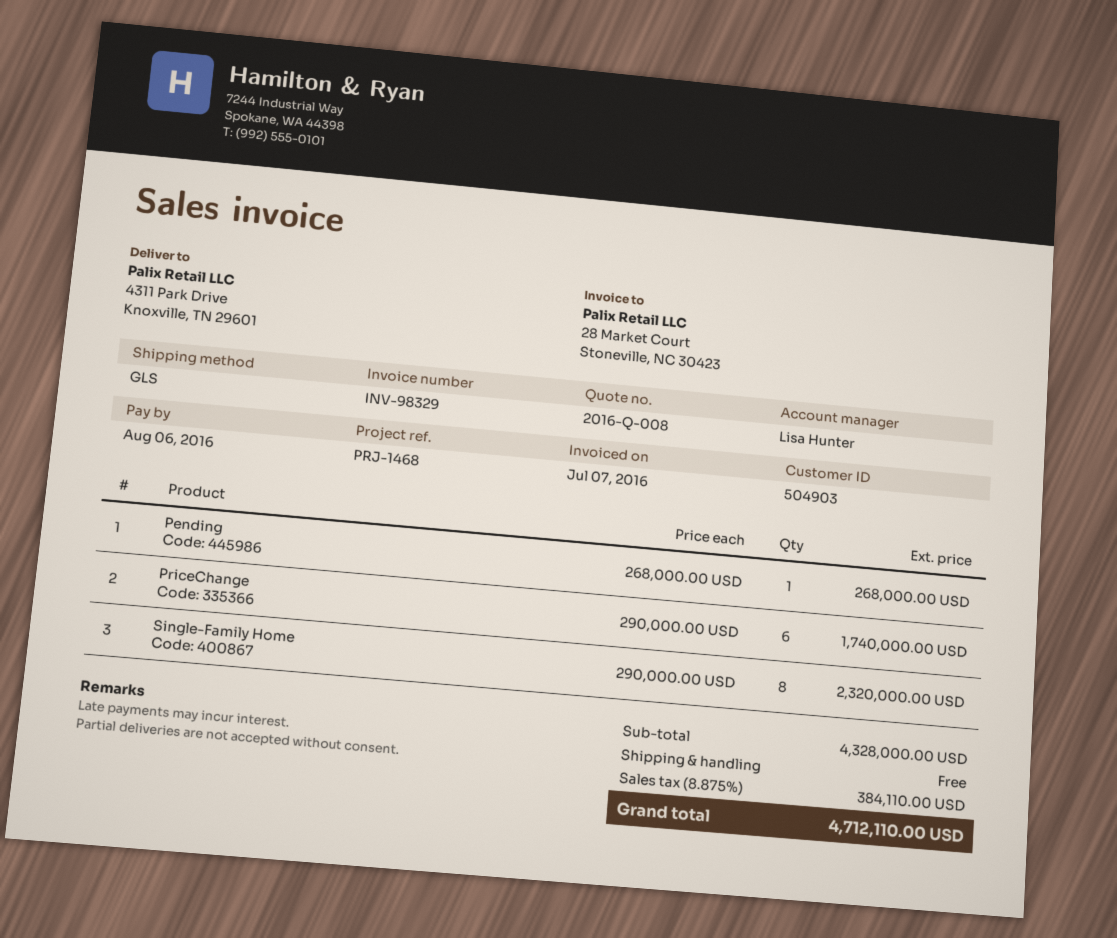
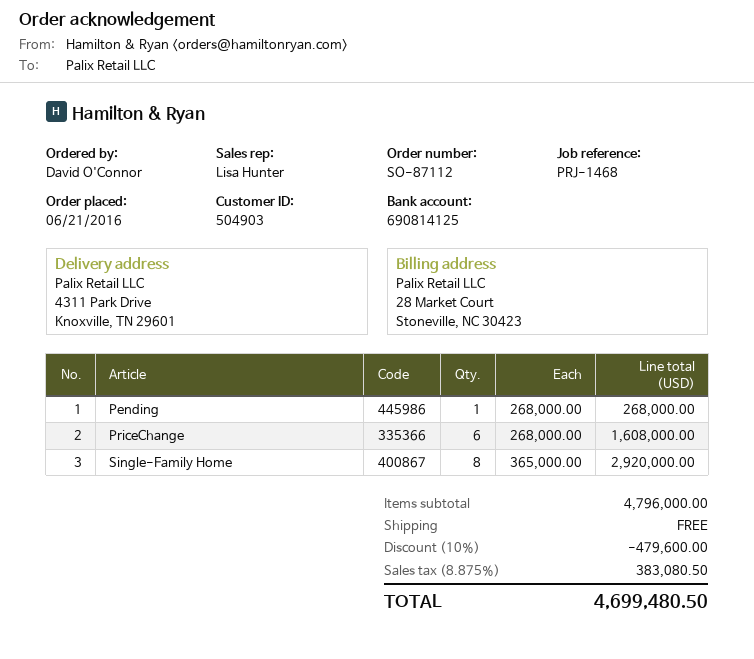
PriceChange: 6 x 290000.00 = 1740000.00 -> 6 x 268000.00 = 1608000.00
Single-Family Home: 8 x 290000.00 = 2320000.00 -> 8 x 365000.00 = 2920000.00
subtotal: 4328000.00 -> 4796000.00
discount: none -> 10% = 479600.00
tax: 8.875% = 384110.00 -> 8.875% = 383080.50
total: 4712110.00 -> 4699480.50

